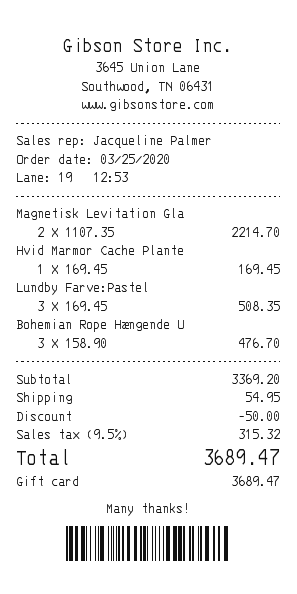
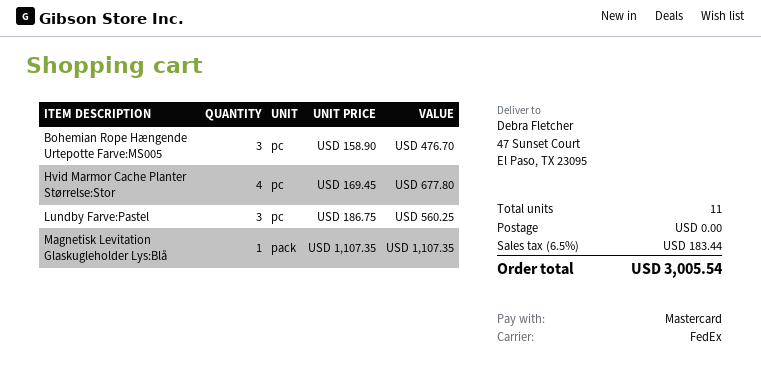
payment method: gift card -> Mastercard
Magnetisk Levitation Gla: 2 x 1107.35 = 2214.70 -> 1 x 1107.35 = 1107.35
Hvid Marmor Cache Plante: 1 x 169.45 = 169.45 -> 4 x 169.45 = 677.80
Lundby Farve:Pastel: 3 x 169.45 = 508.35 -> 3 x 186.75 = 560.25
discount: 50.00 -> none
shipping: 54.95 -> 0.00
tax: 9.5% = 315.32 -> 6.5% = 183.44
total: 3689.47 -> 3005.54

